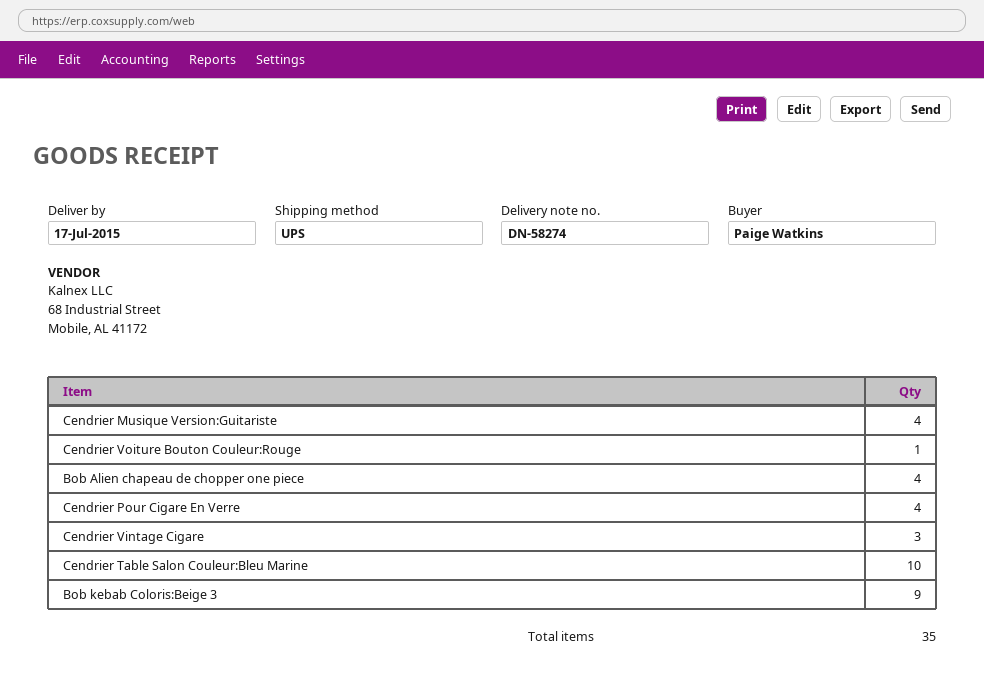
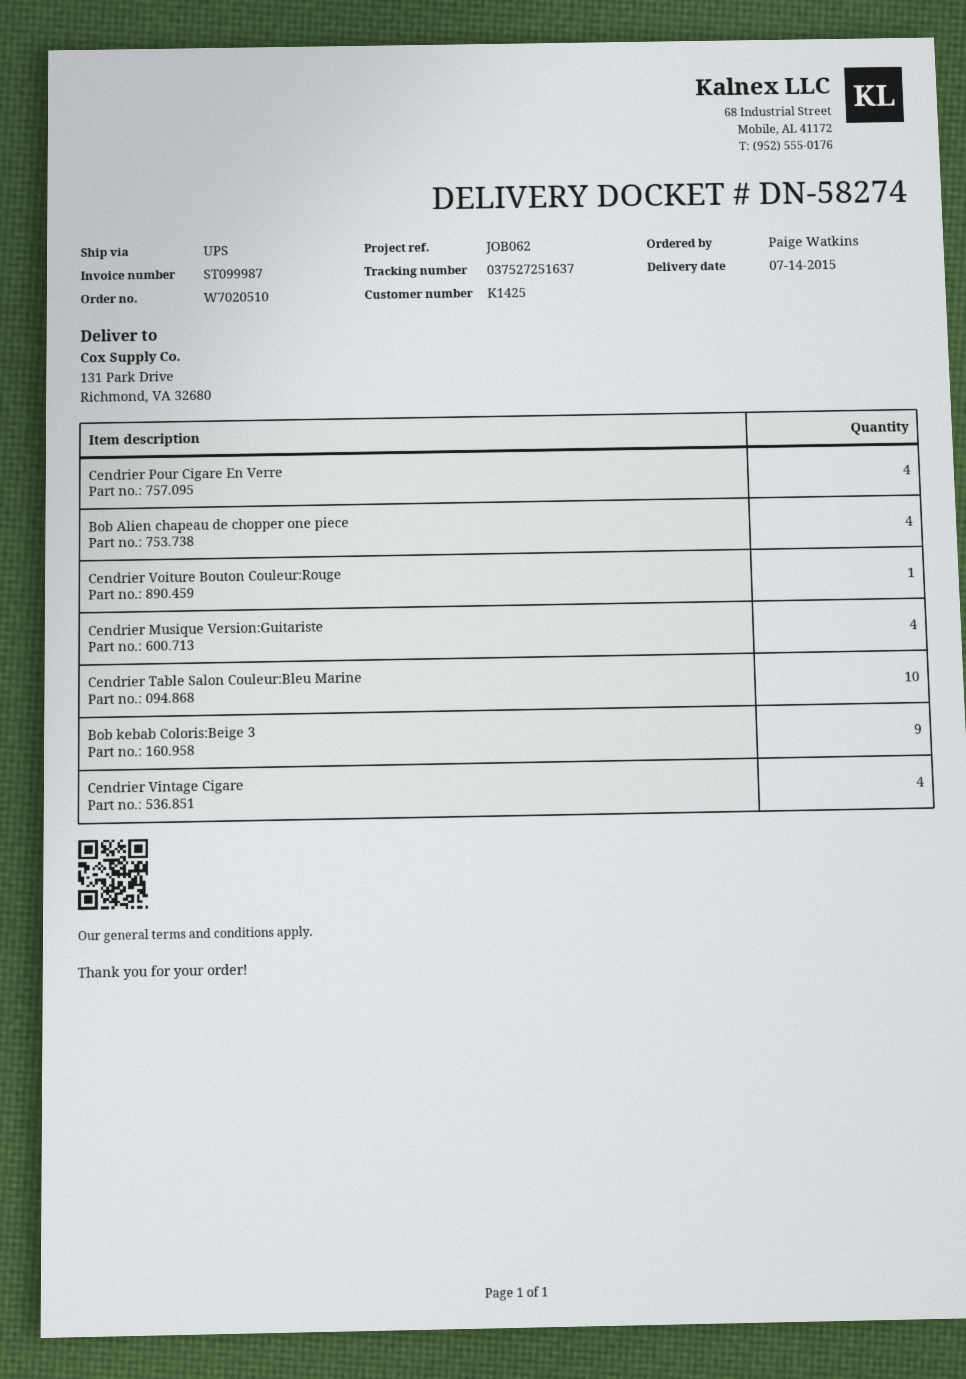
delivery date: 2015-07-17 -> 2015-07-14
Cendrier Vintage Cigare: 3 -> 4

